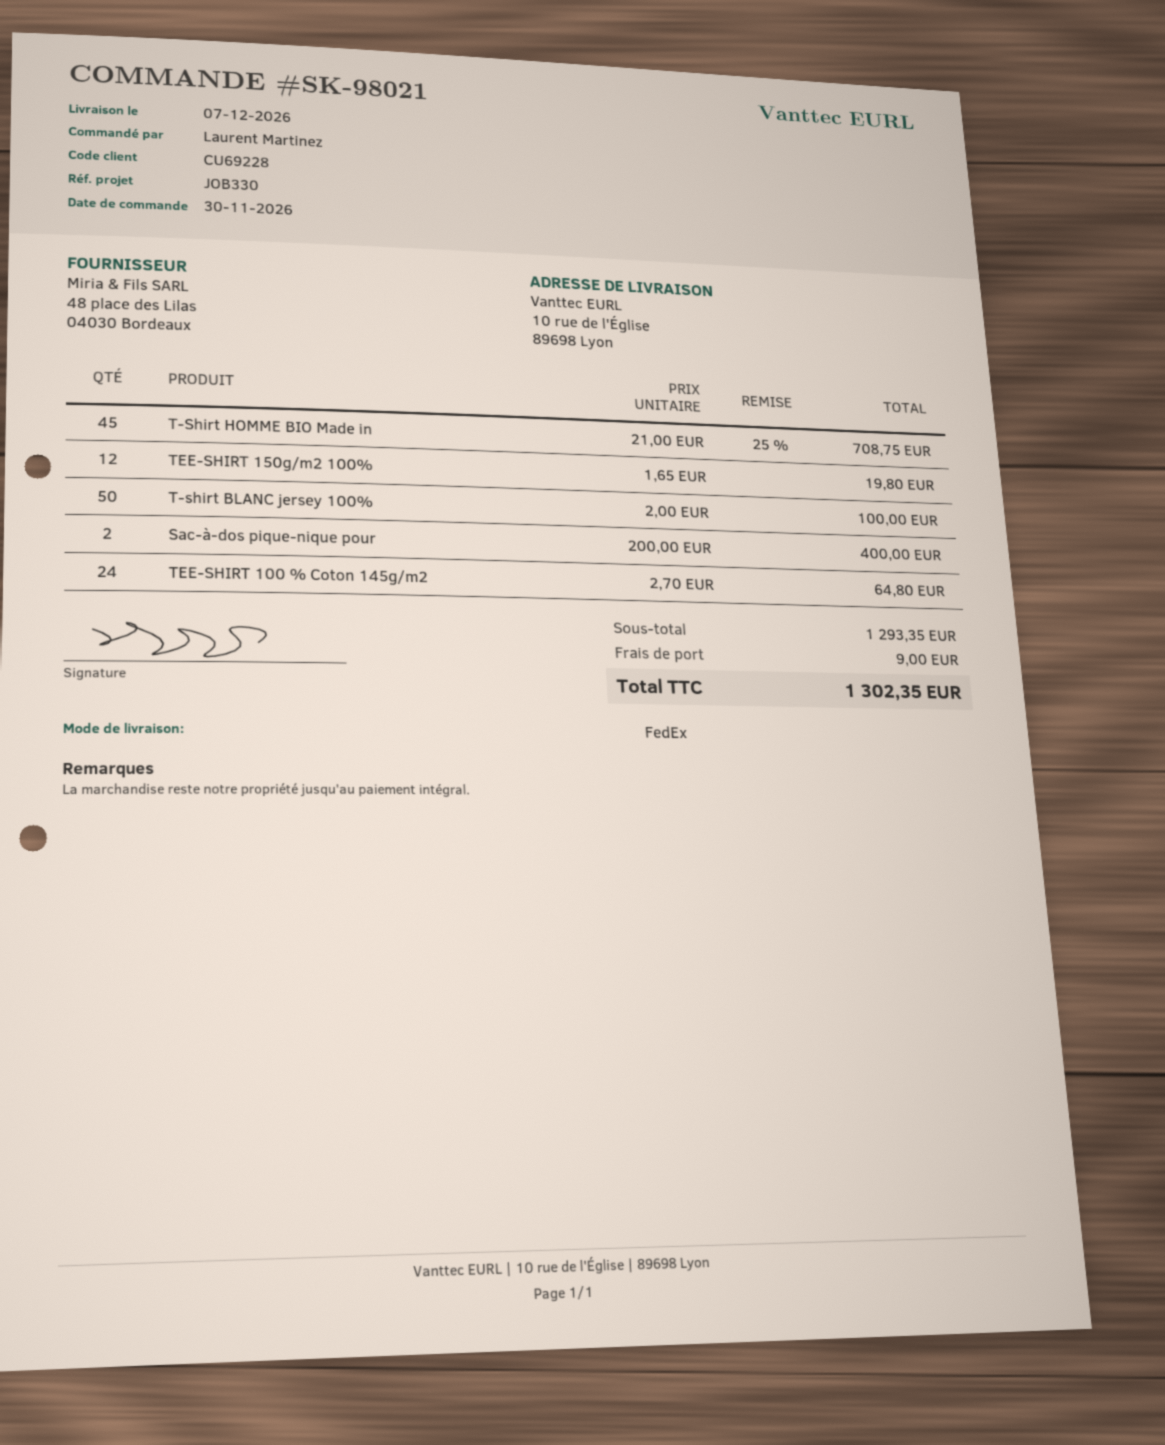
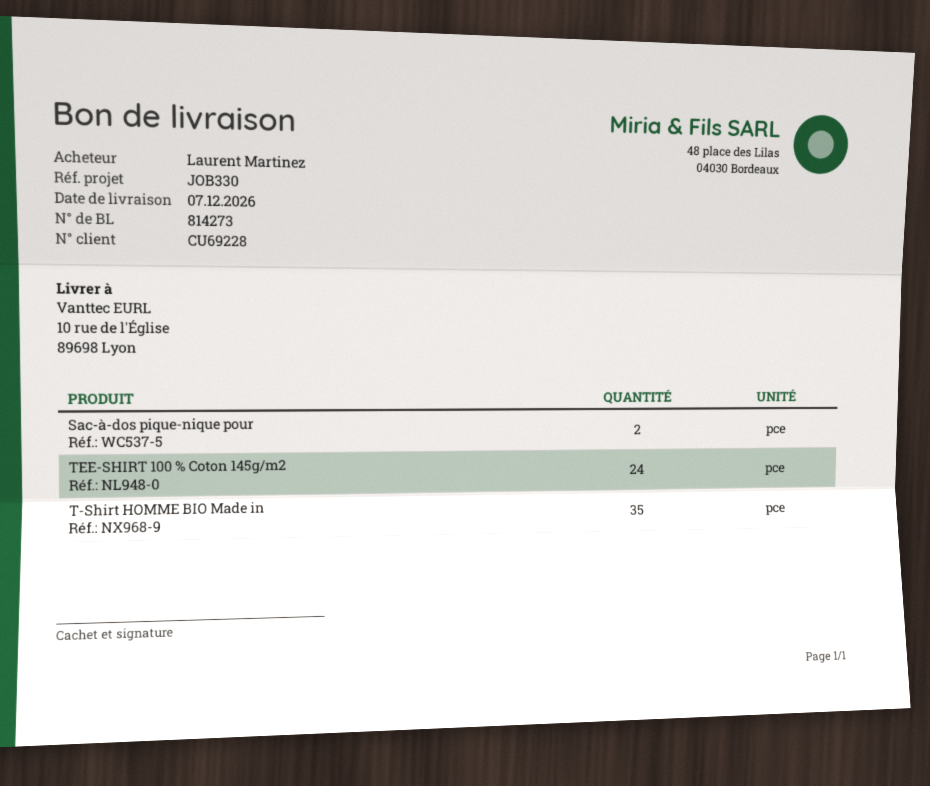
T-Shirt HOMME BIO Made in: 45 -> 35
TEE-SHIRT 150g/m2 100%: 12 -> none
T-shirt BLANC jersey 100%: 50 -> none

